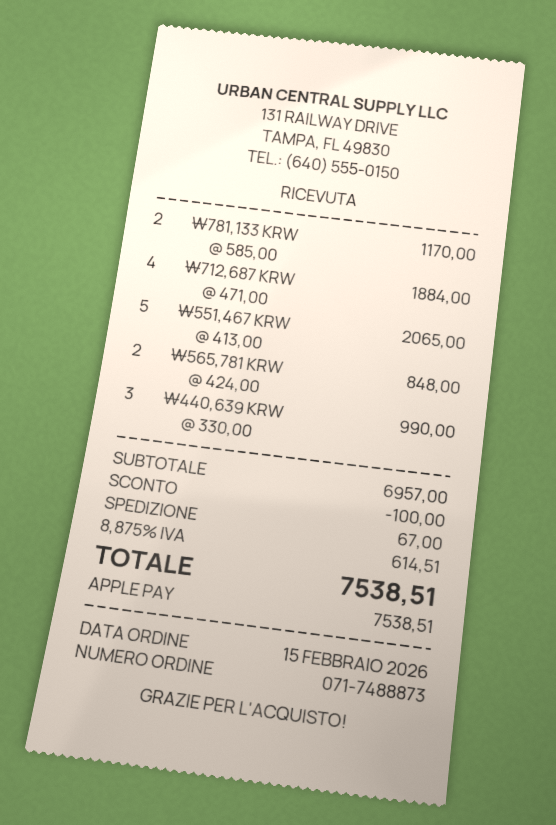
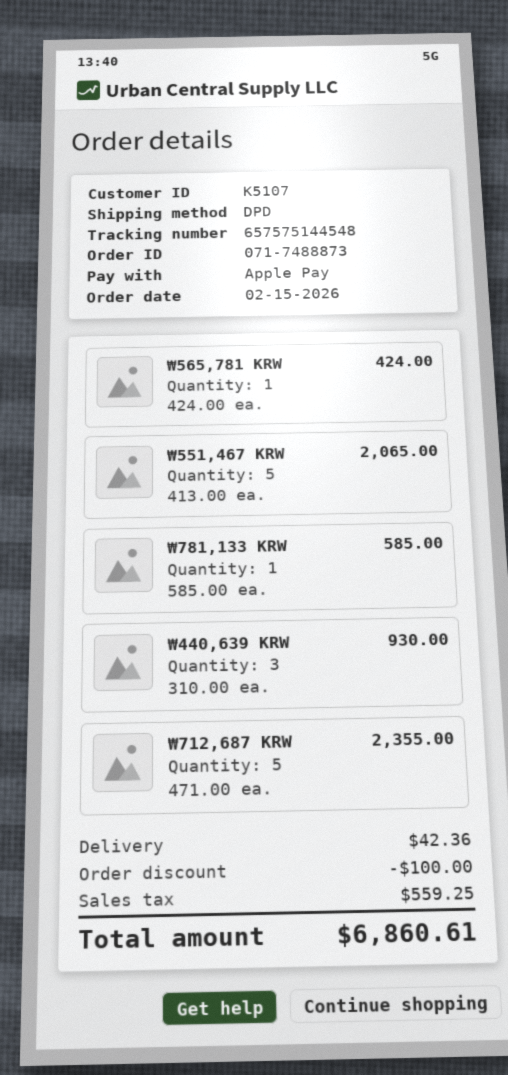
₩781,133 KRW: 2 x 585.00 = 1170.00 -> 1 x 585.00 = 585.00
₩712,687 KRW: 4 x 471.00 = 1884.00 -> 5 x 471.00 = 2355.00
₩565,781 KRW: 2 x 424.00 = 848.00 -> 1 x 424.00 = 424.00
₩440,639 KRW: 3 x 330.00 = 990.00 -> 3 x 310.00 = 930.00
shipping: 67.00 -> 42.36
tax: 614.51 -> 559.25
total: 7538.51 -> 6860.61

